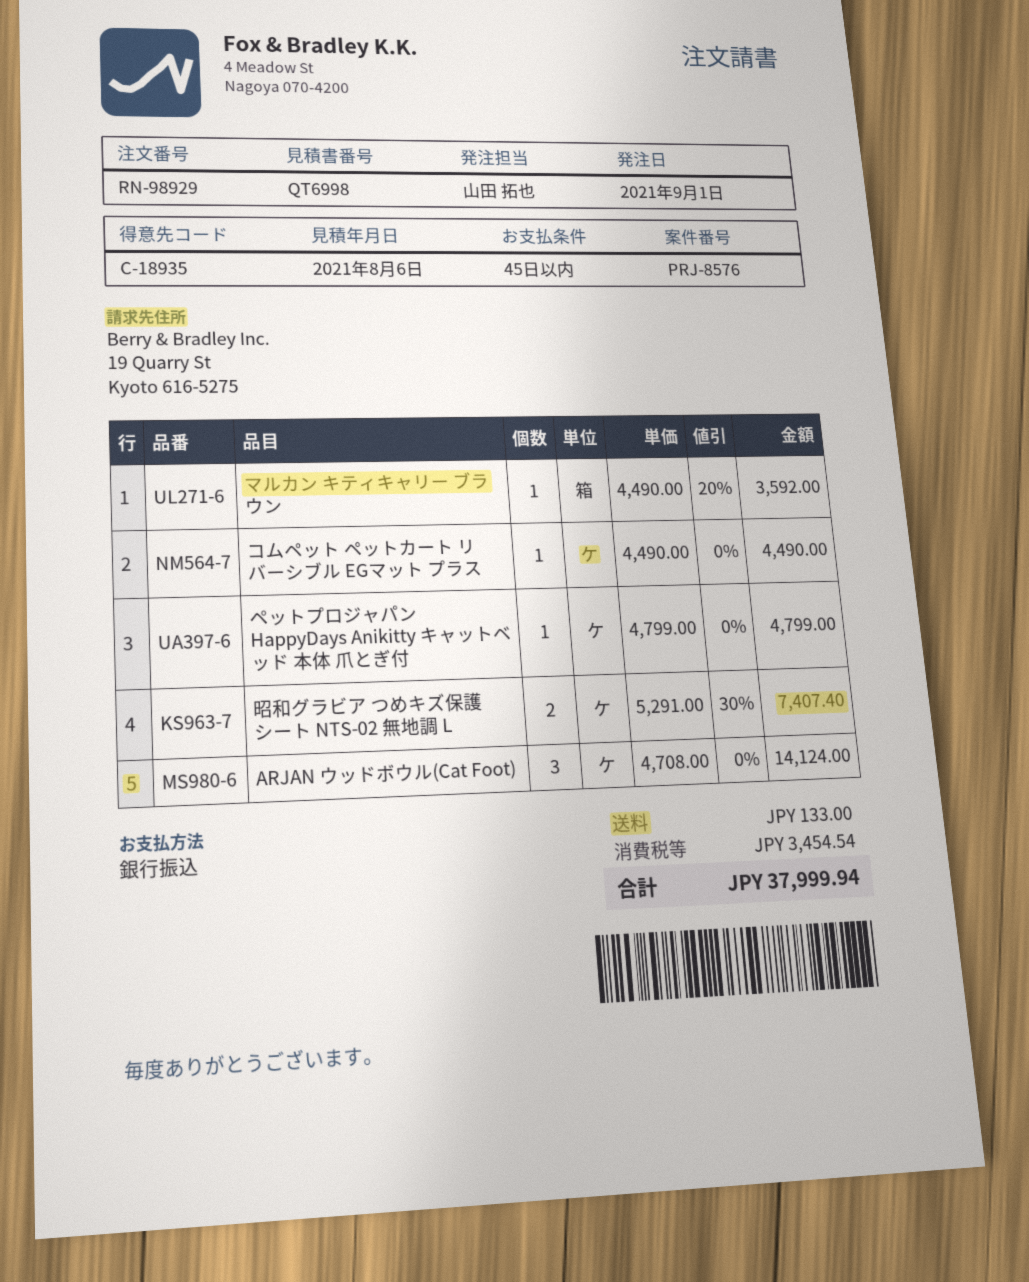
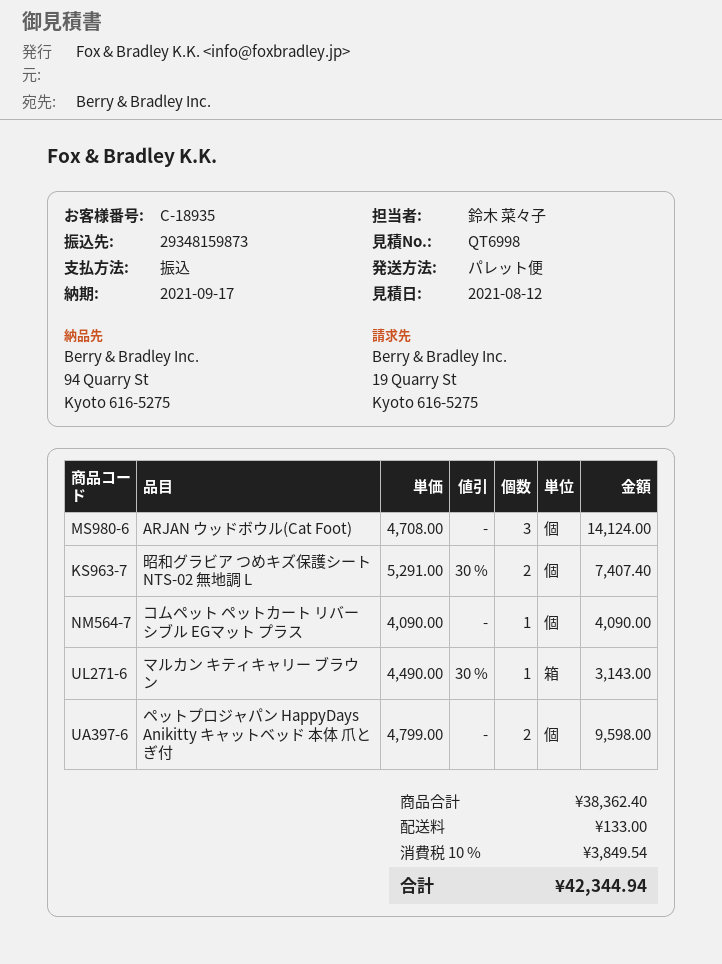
quote date: 2021-08-06 -> 2021-08-12
マルカン キティキャリー ブラウン: 1 x 4490.00 - 20% = 3592.00 -> 1 x 4490.00 - 30% = 3143.00
コムペット ペットカート リバーシブル EGマット プラス: 1 x 4490.00 = 4490.00 -> 1 x 4090.00 = 4090.00
ペットプロジャパン HappyDays Anikitty キャットベッド 本体 爪とぎ付: 1 x 4799.00 = 4799.00 -> 2 x 4799.00 = 9598.00
tax: 3454.54 -> 3849.54
total: 37999.94 -> 42344.94

